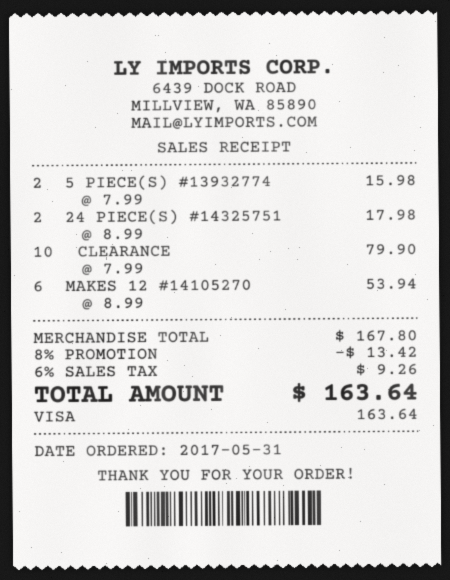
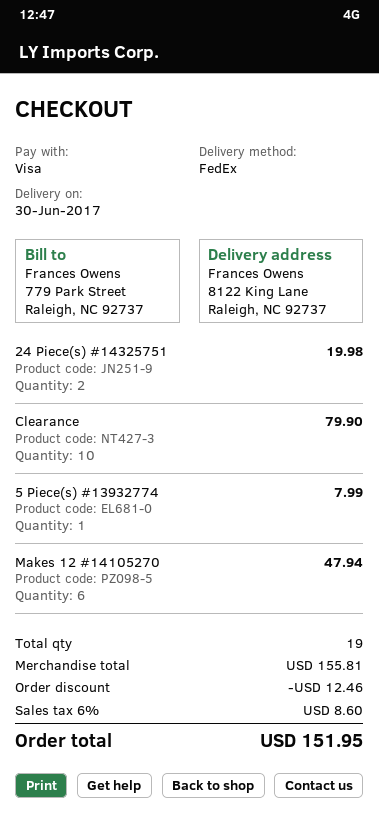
5 PIECE(S) #13932774: 2 for 15.98 -> 1 for 7.99
24 PIECE(S) #14325751: 2 for 17.98 -> 2 for 19.98
MAKES 12 #14105270: 6 for 53.94 -> 6 for 47.94
subtotal: 167.80 -> 155.81
discount: 13.42 -> 12.46
tax: 6% = 9.26 -> 6% = 8.60
total: 163.64 -> 151.95

